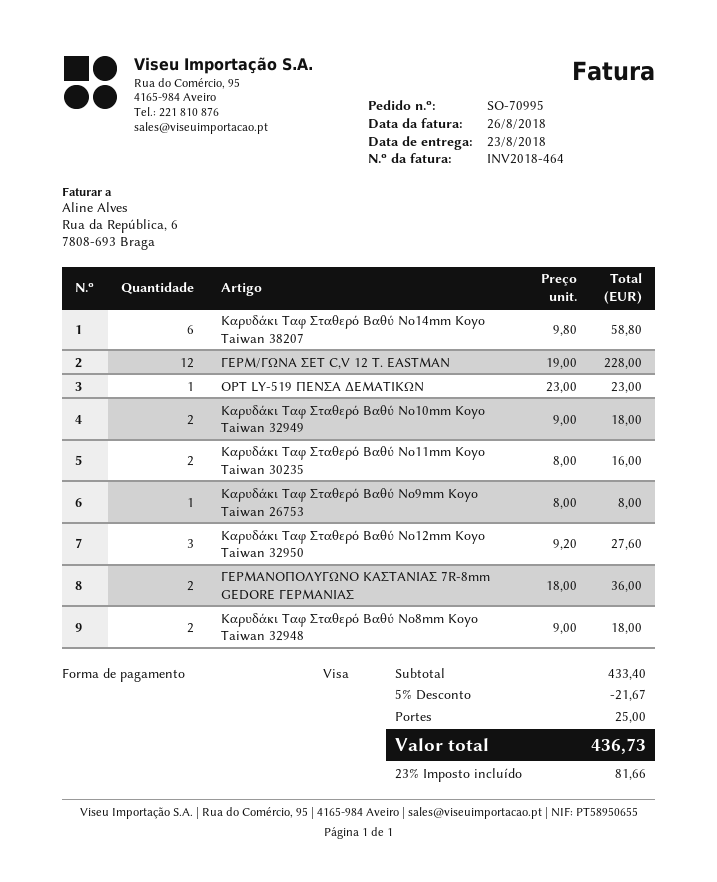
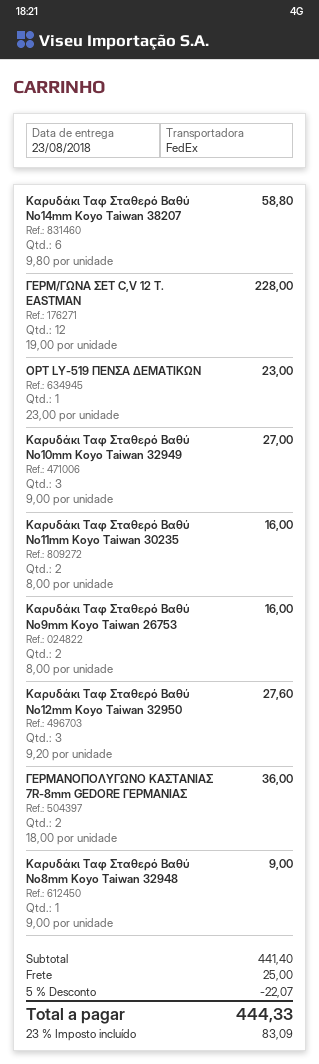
Καρυδάκι Ταφ Σταθερό Βαθύ No10mm Κοyo Taiwan 32949: 2 x 9.00 = 18.00 -> 3 x 9.00 = 27.00
Καρυδάκι Ταφ Σταθερό Βαθύ No9mm Κοyo Taiwan 26753: 1 x 8.00 = 8.00 -> 2 x 8.00 = 16.00
Καρυδάκι Ταφ Σταθερό Βαθύ No8mm Κοyo Taiwan 32948: 2 x 9.00 = 18.00 -> 1 x 9.00 = 9.00
subtotal: 433.40 -> 441.40
discount: 5% = 21.67 -> 5% = 22.07
tax: 23% = 81.66 -> 23% = 83.09
total: 436.73 -> 444.33

